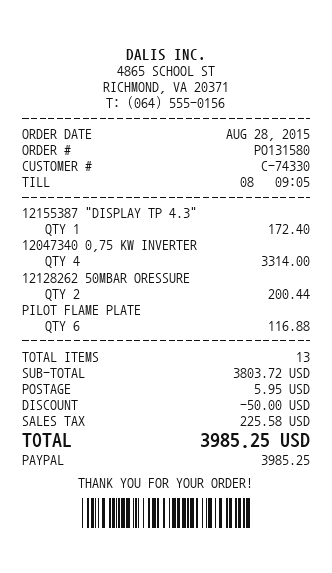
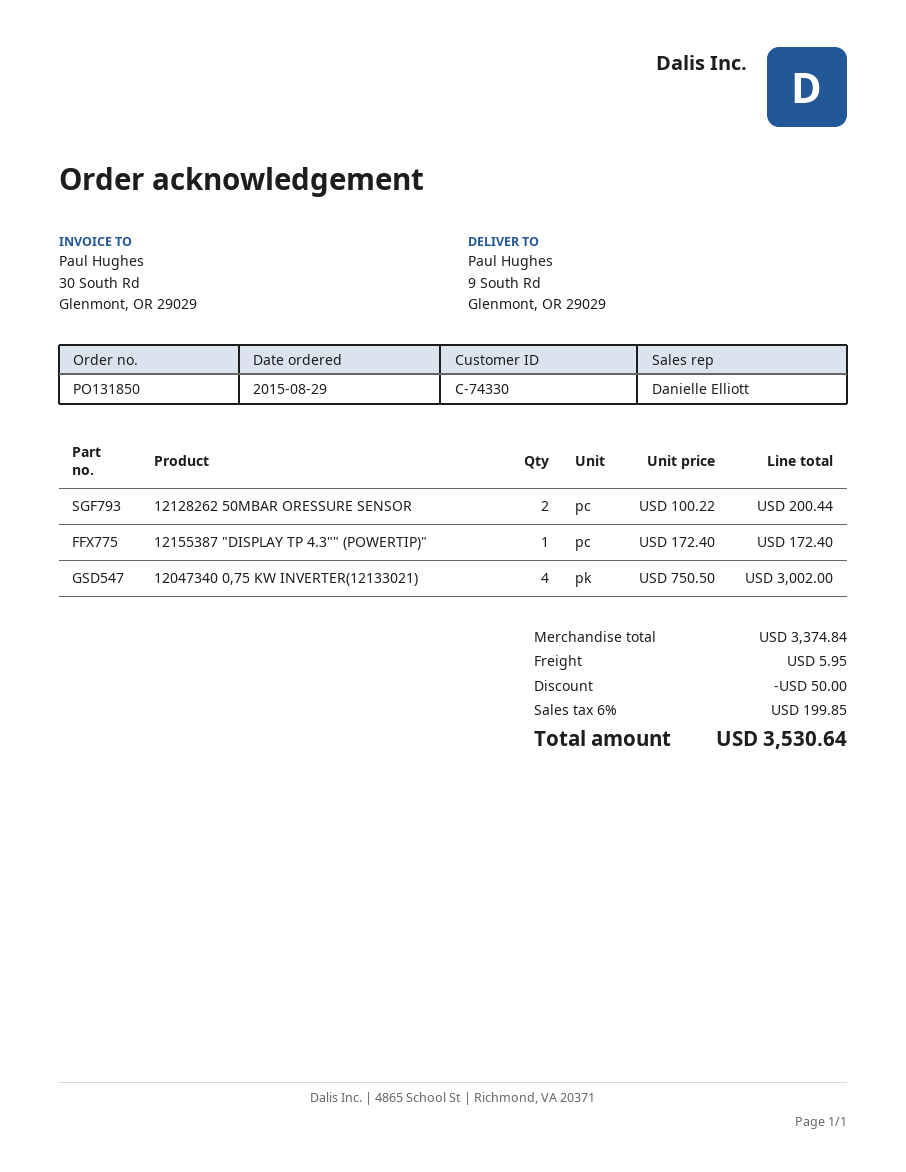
order number: PO131580 -> PO131850
order date: 2015-08-28 -> 2015-08-29
12047340 0,75 KW INVERTER: 4 for 3314.00 -> 4 for 3002.00
PILOT FLAME PLATE: 6 for 116.88 -> none
subtotal: 3803.72 -> 3374.84
tax: 225.58 -> 199.85
total: 3985.25 -> 3530.64

